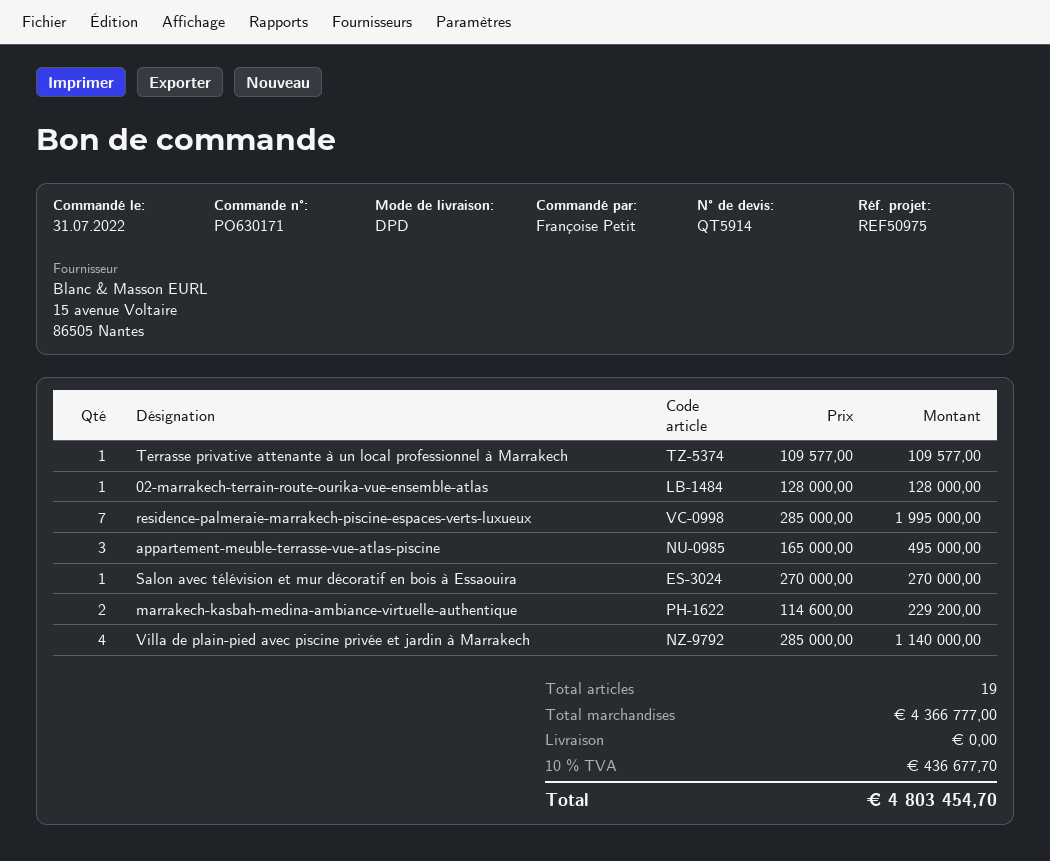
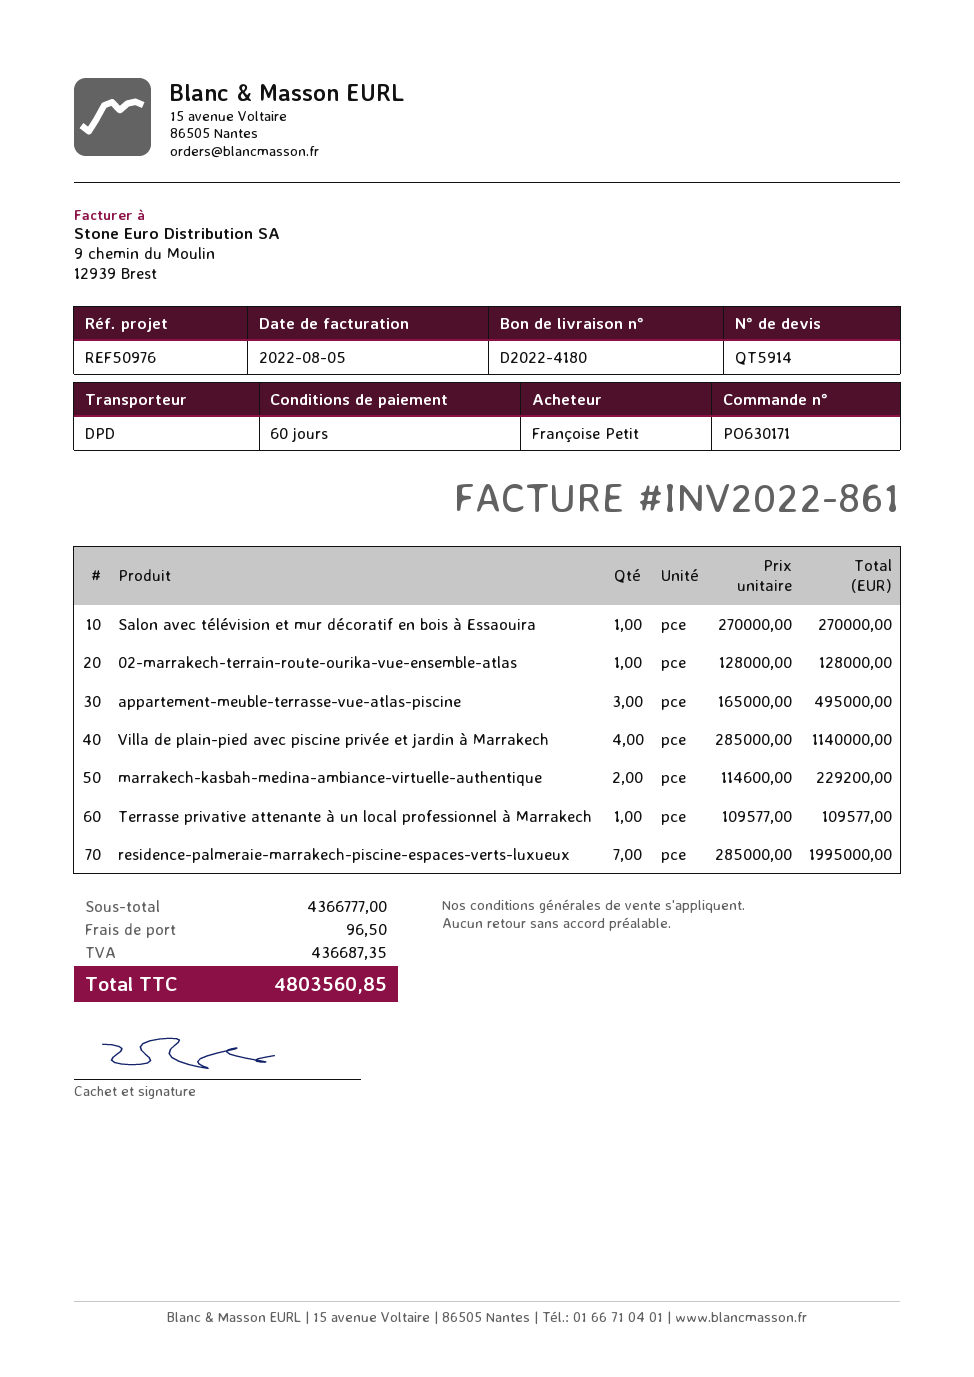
reference: REF50975 -> REF50976
shipping: 0.00 -> 96.50
tax: 436677.70 -> 436687.35
total: 4803454.70 -> 4803560.85

